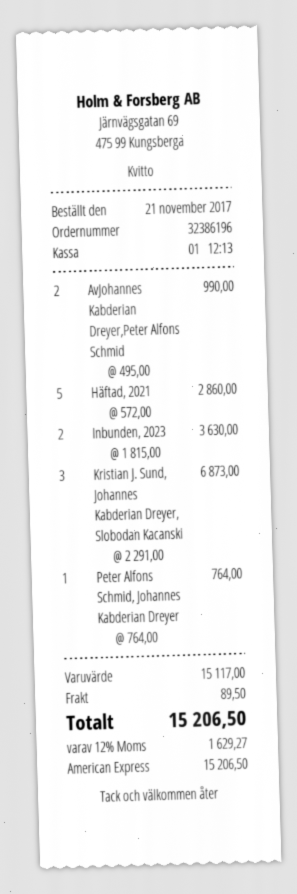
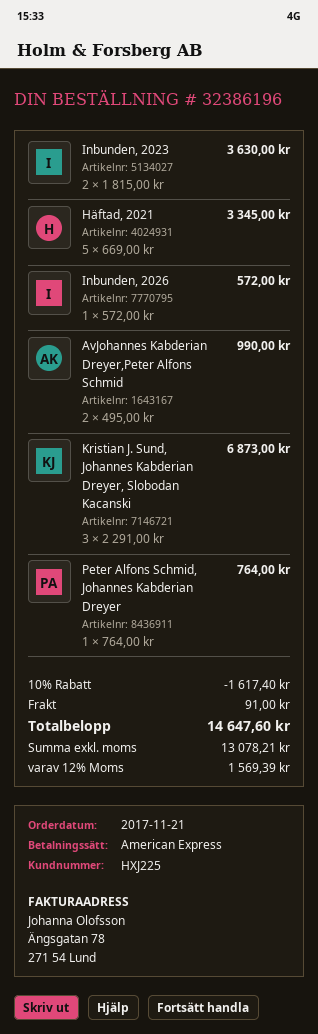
Häftad, 2021: 5 x 572.00 = 2860.00 -> 5 x 669.00 = 3345.00
Inbunden, 2026: none -> 1 x 572.00 = 572.00
discount: none -> 10% = 1617.40
shipping: 89.50 -> 91.00
tax: 12% = 1629.27 -> 12% = 1569.39
total: 15206.50 -> 14647.60

